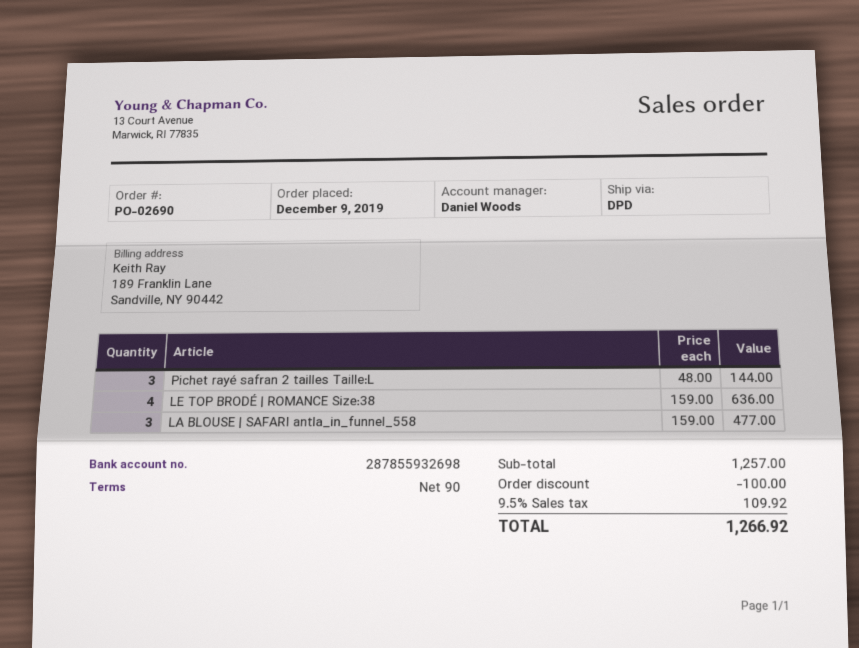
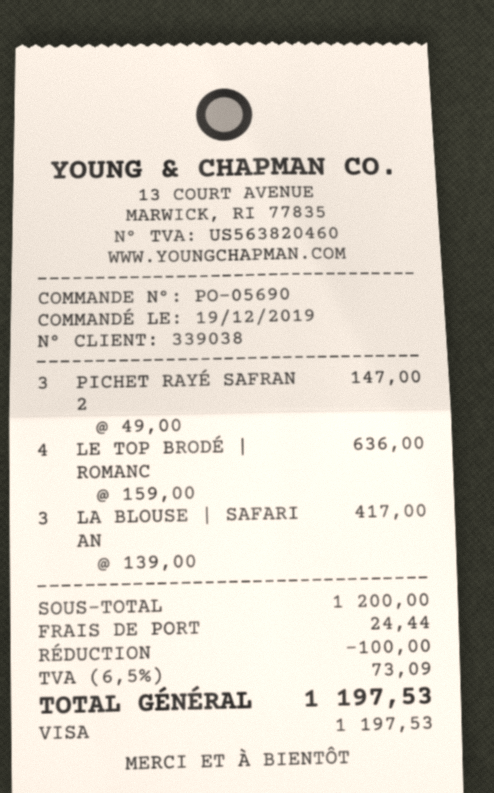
order number: PO-02690 -> PO-05690
order date: 2019-12-09 -> 2019-12-19
Pichet rayé safran 2 tailles Taille:L: 3 x 48.00 = 144.00 -> 3 x 49.00 = 147.00
LA BLOUSE | SAFARI antla_in_funnel_558: 3 x 159.00 = 477.00 -> 3 x 139.00 = 417.00
subtotal: 1257.00 -> 1200.00
shipping: none -> 24.44
tax: 9.5% = 109.92 -> 6.5% = 73.09
total: 1266.92 -> 1197.53

